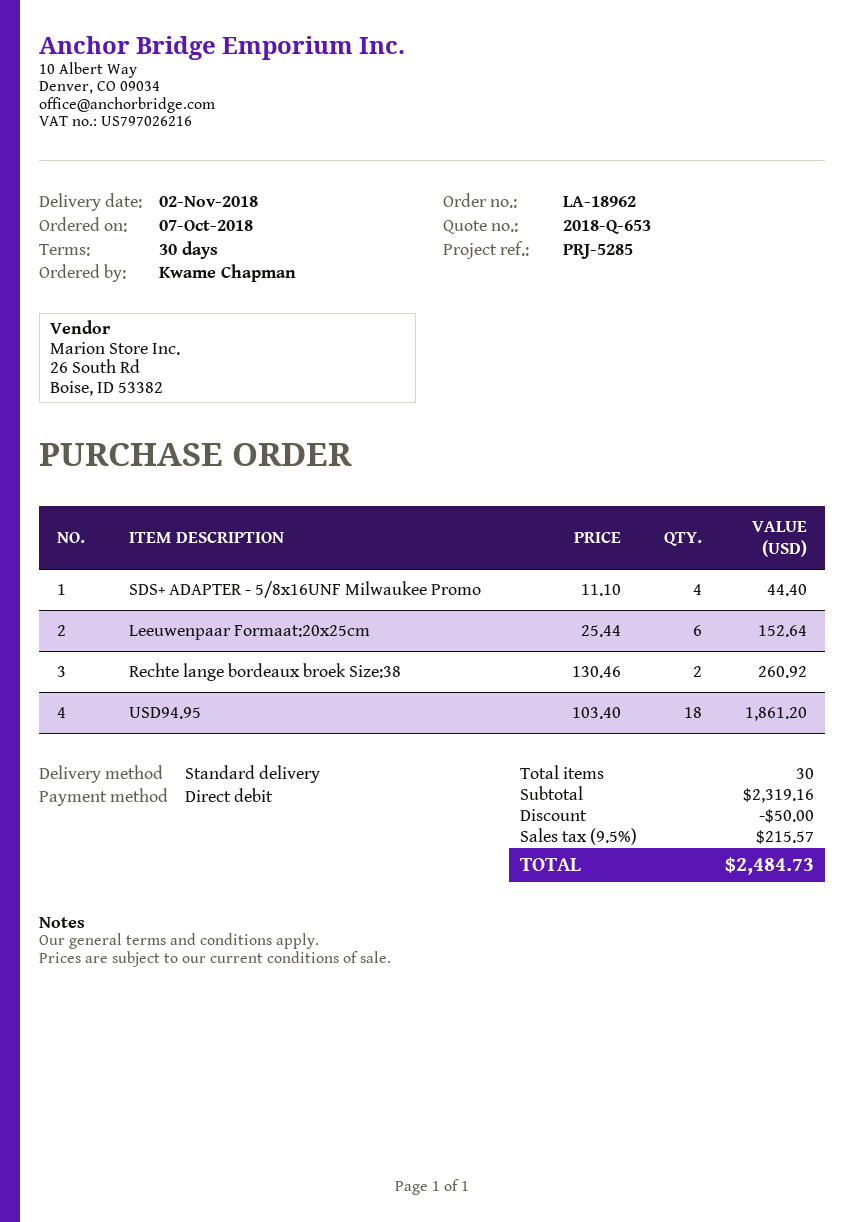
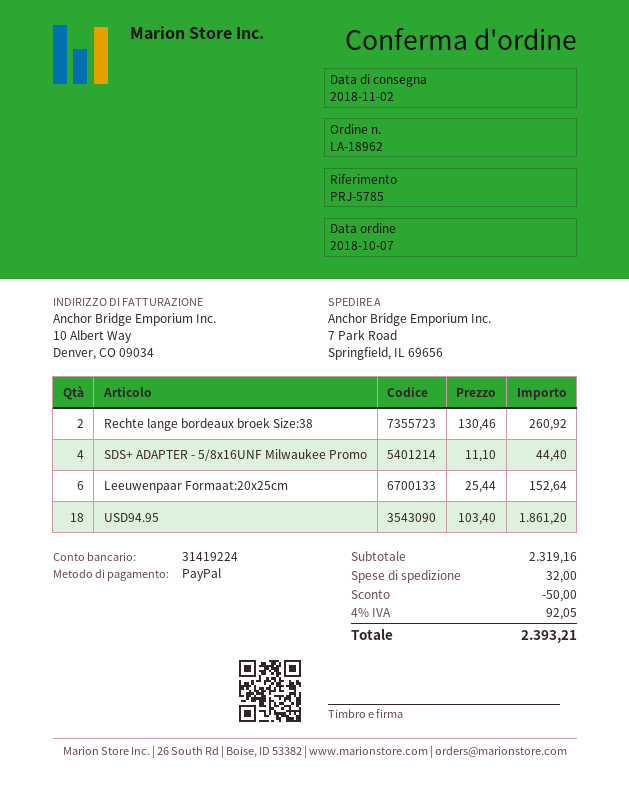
reference: PRJ-5285 -> PRJ-5785
payment method: direct debit -> PayPal
shipping: none -> 32.00
tax: 9.5% = 215.57 -> 4% = 92.05
total: 2484.73 -> 2393.21

